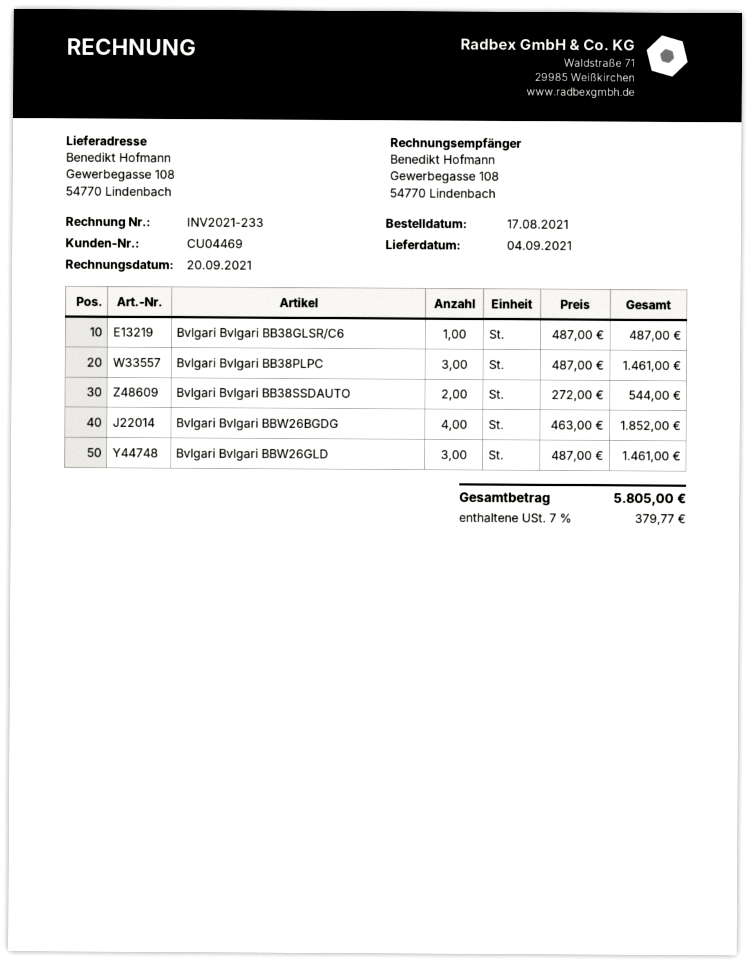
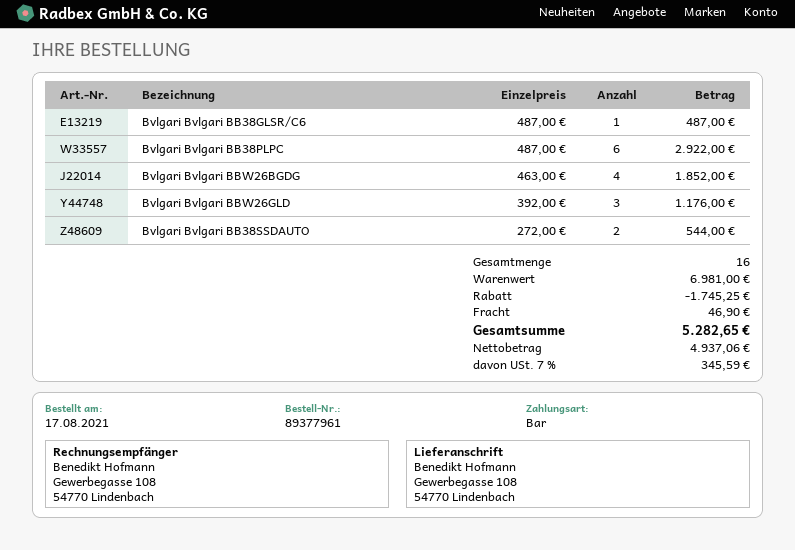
Bvlgari Bvlgari BB38PLPC: 3 x 487.00 = 1461.00 -> 6 x 487.00 = 2922.00
Bvlgari Bvlgari BBW26GLD: 3 x 487.00 = 1461.00 -> 3 x 392.00 = 1176.00
discount: none -> 1745.25
shipping: none -> 46.90
tax: 7% = 379.77 -> 7% = 345.59
total: 5805.00 -> 5282.65

